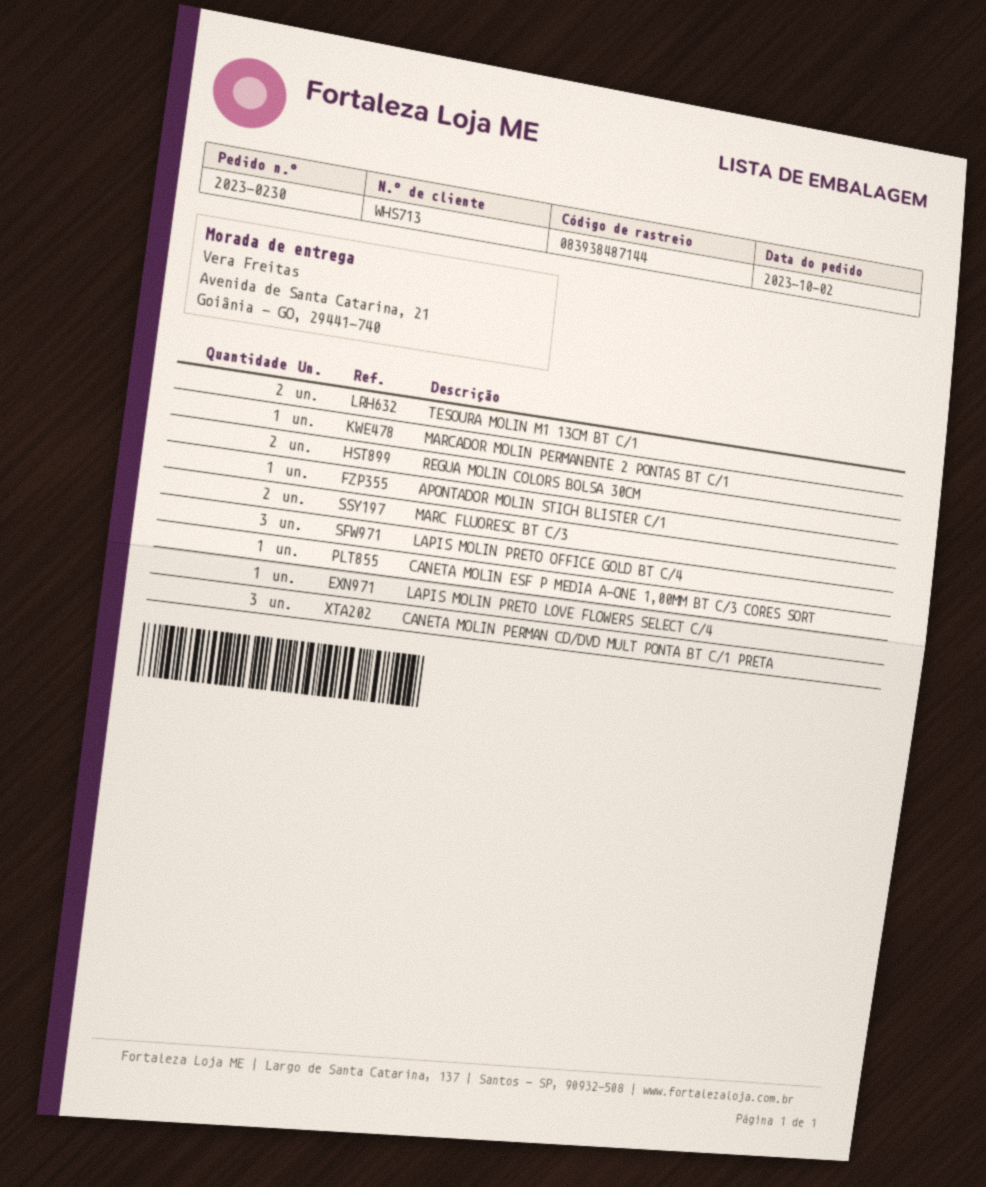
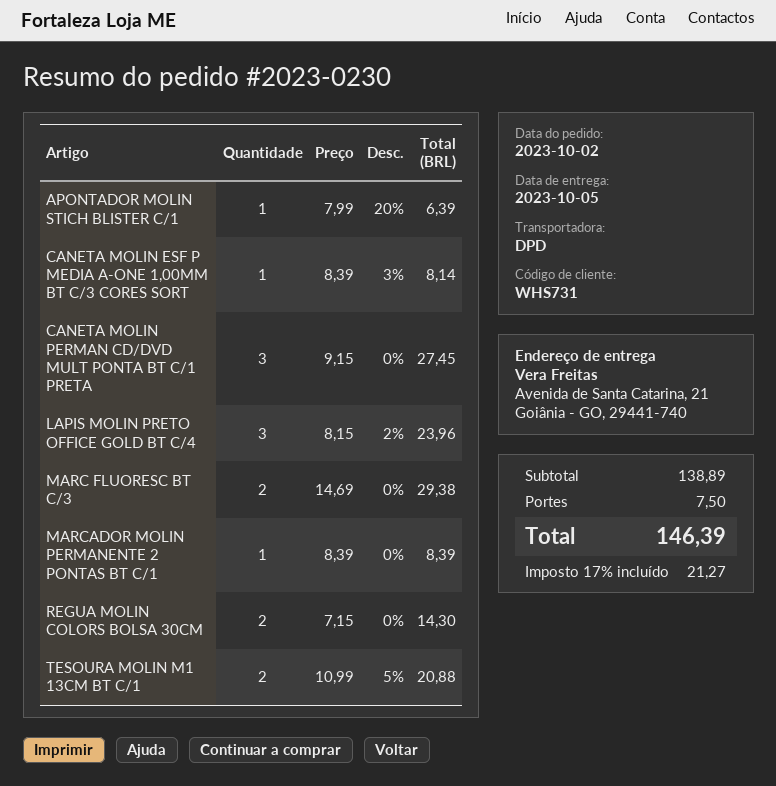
customer number: WHS713 -> WHS731
LAPIS MOLIN PRETO LOVE FLOWERS SELECT C/4: 1 -> none

